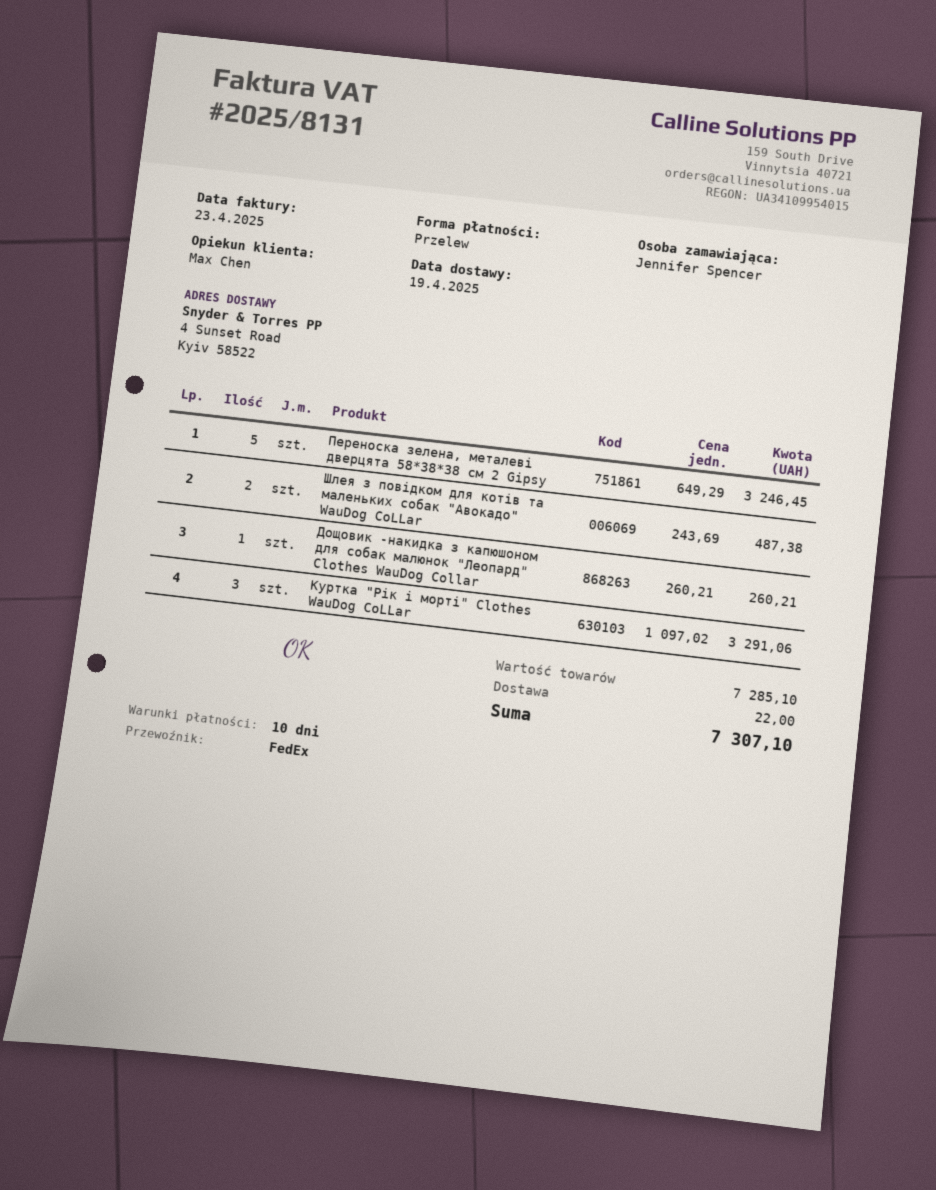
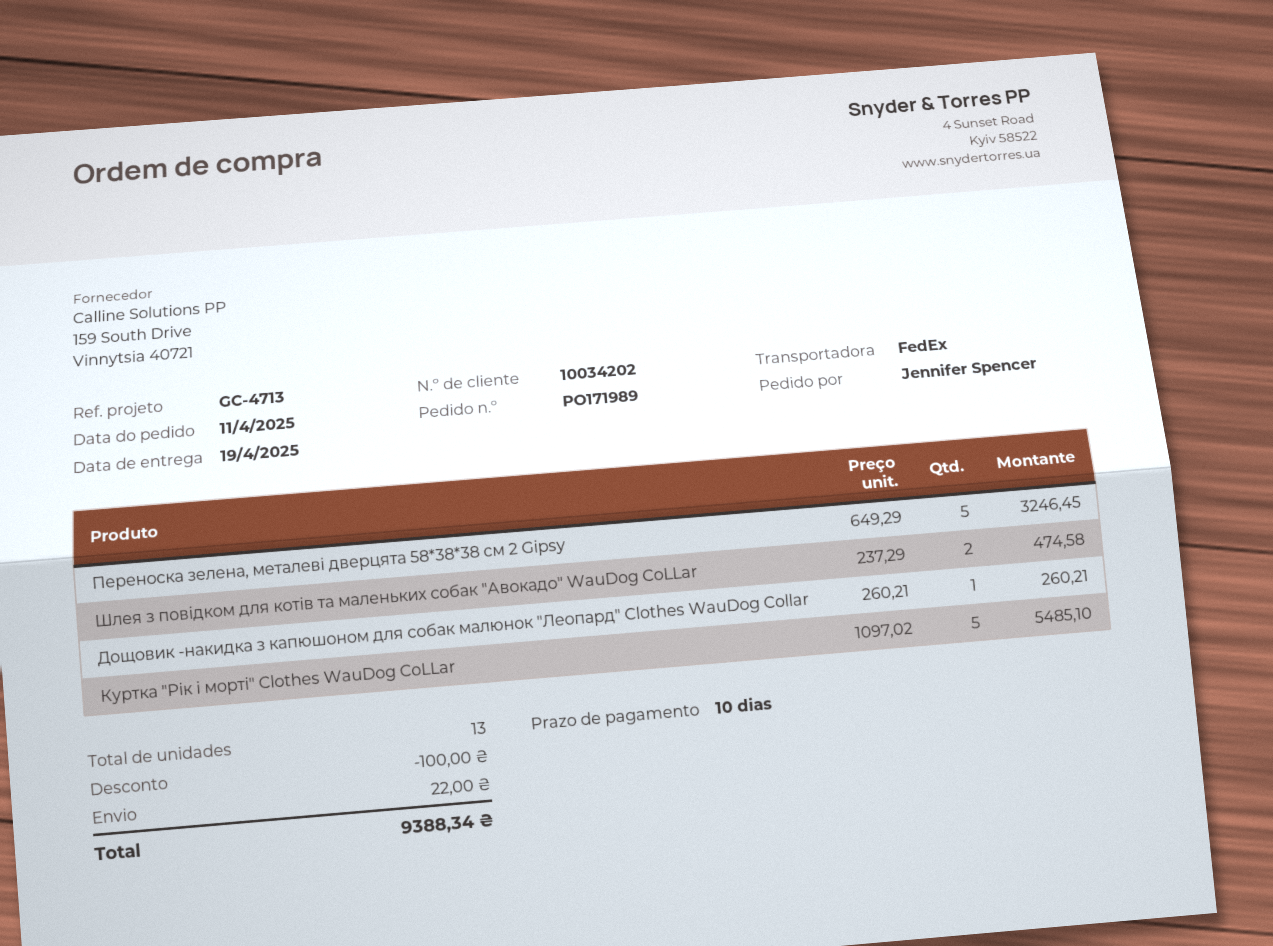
Шлея з повідком для котів та маленьких собак "Авокадо" WauDog CoLLar: 2 x 243.69 = 487.38 -> 2 x 237.29 = 474.58
Куртка "Рік і морті" Clothes WauDog CoLLar: 3 x 1097.02 = 3291.06 -> 5 x 1097.02 = 5485.10
discount: none -> 100.00
total: 7307.10 -> 9388.34

